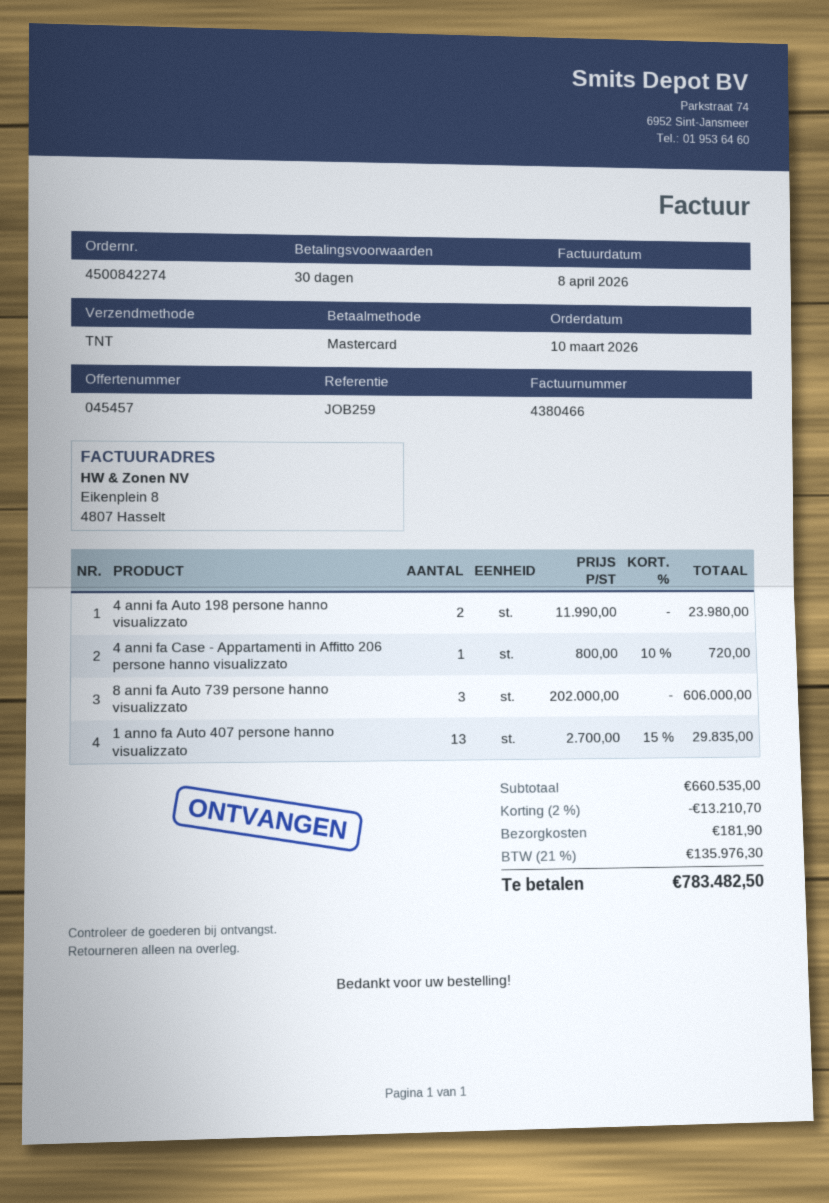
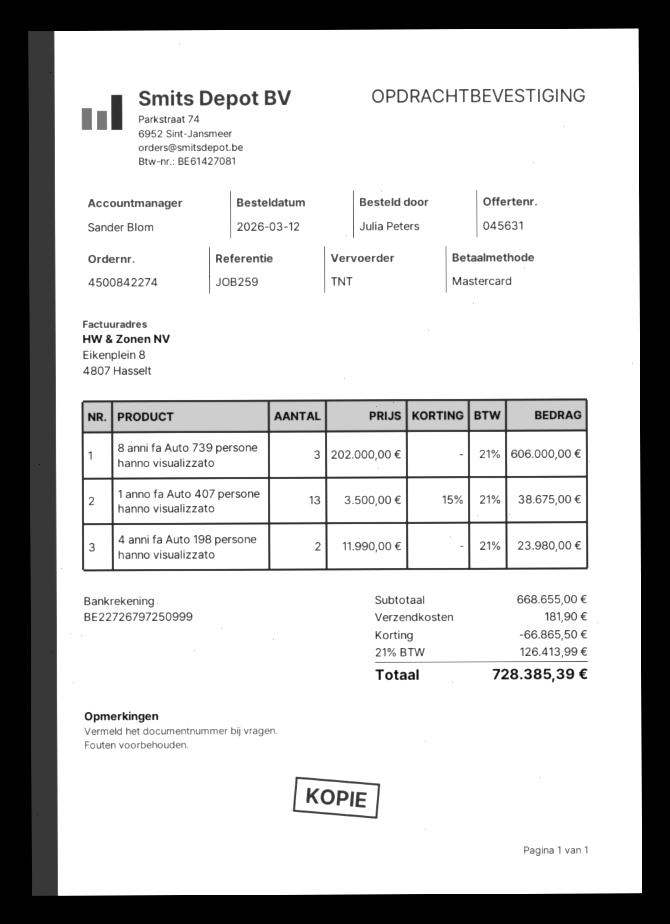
quote number: 045457 -> 045631
order date: 2026-03-10 -> 2026-03-12
4 anni fa Case - Appartamenti in Affitto 206 persone hanno visualizzato: 1 x 800.00 - 10% = 720.00 -> none
1 anno fa Auto 407 persone hanno visualizzato: 13 x 2700.00 - 15% = 29835.00 -> 13 x 3500.00 - 15% = 38675.00
subtotal: 660535.00 -> 668655.00
discount: 13210.70 -> 66865.50
tax: 21% = 135976.30 -> 21% = 126413.99
total: 783482.50 -> 728385.39

